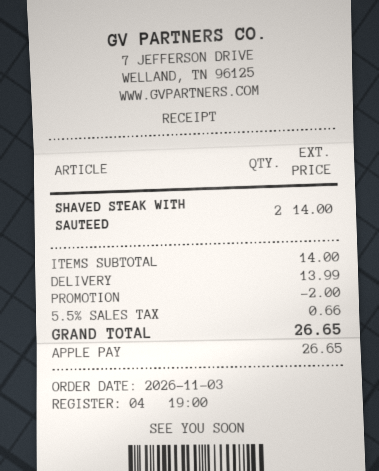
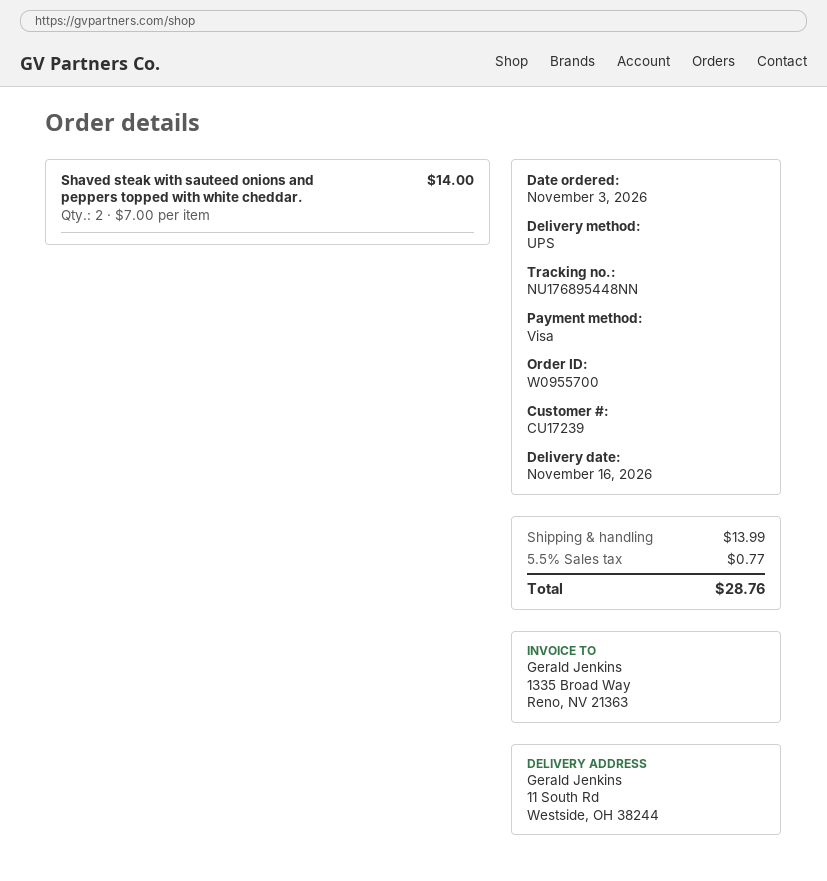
payment method: Apple Pay -> Visa
discount: 2.00 -> none
tax: 5.5% = 0.66 -> 5.5% = 0.77
total: 26.65 -> 28.76

